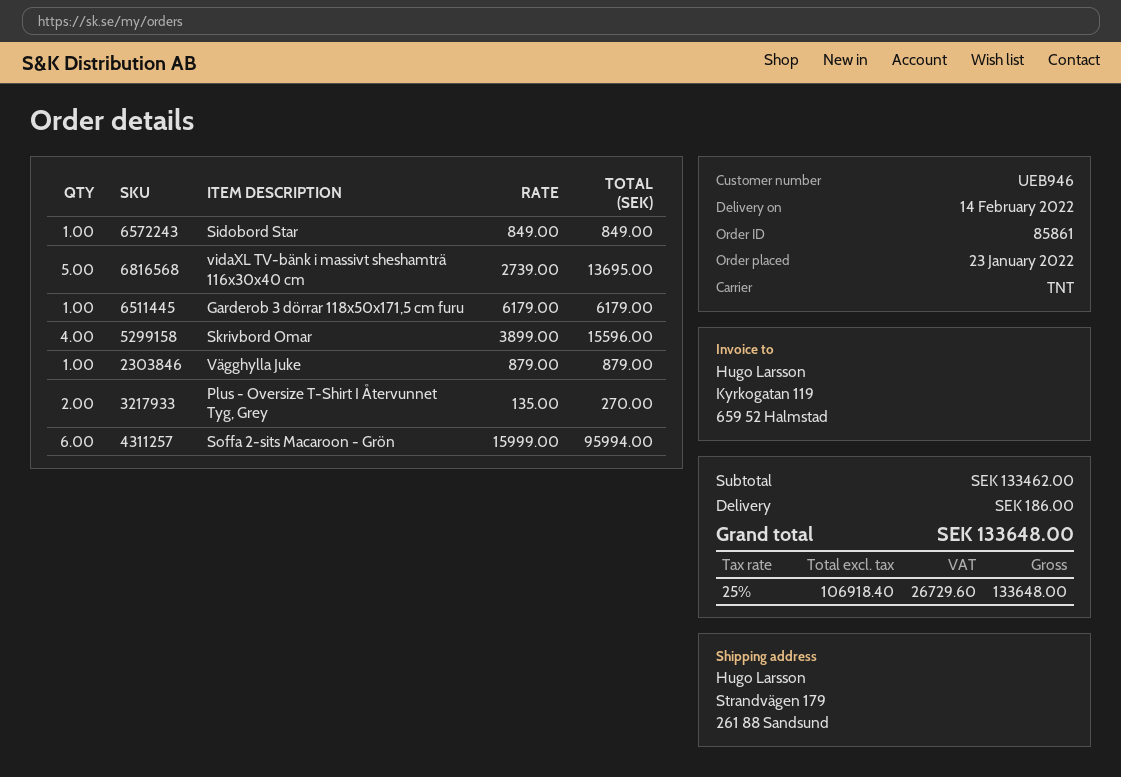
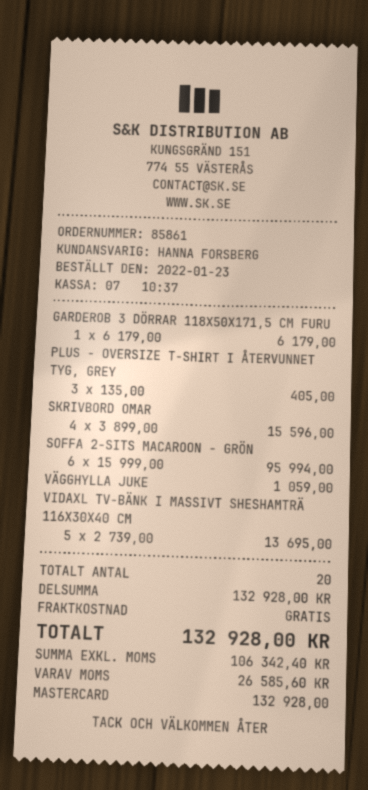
Sidobord Star: 1 x 849.00 = 849.00 -> none
Vägghylla Juke: 1 x 879.00 = 879.00 -> 1 x 1059.00 = 1059.00
Plus - Oversize T-Shirt I Återvunnet Tyg, Grey: 2 x 135.00 = 270.00 -> 3 x 135.00 = 405.00
subtotal: 133462.00 -> 132928.00
shipping: 186.00 -> 0.00
net: 106918.40 -> 106342.40
tax: 26729.60 -> 26585.60
total: 133648.00 -> 132928.00

